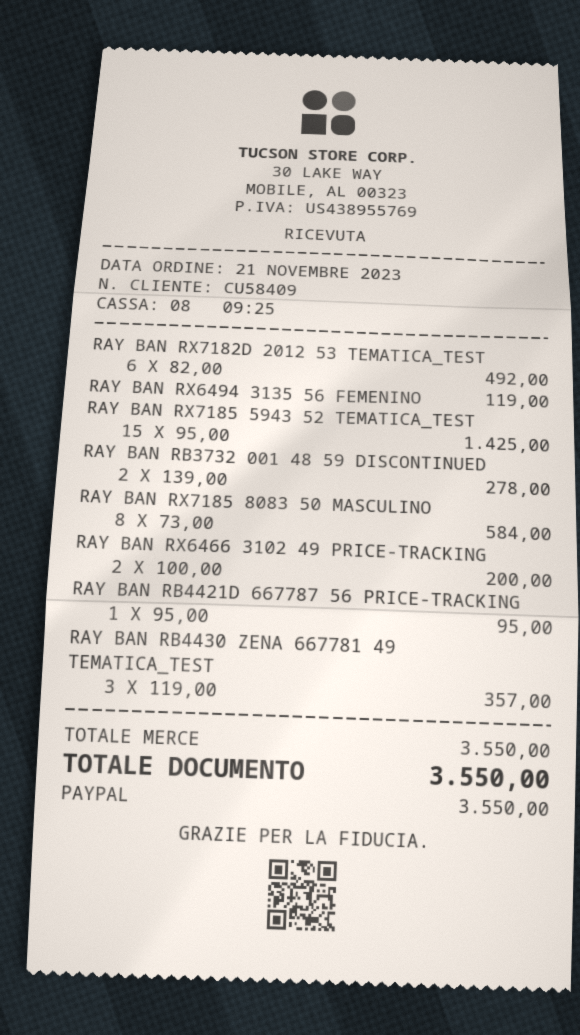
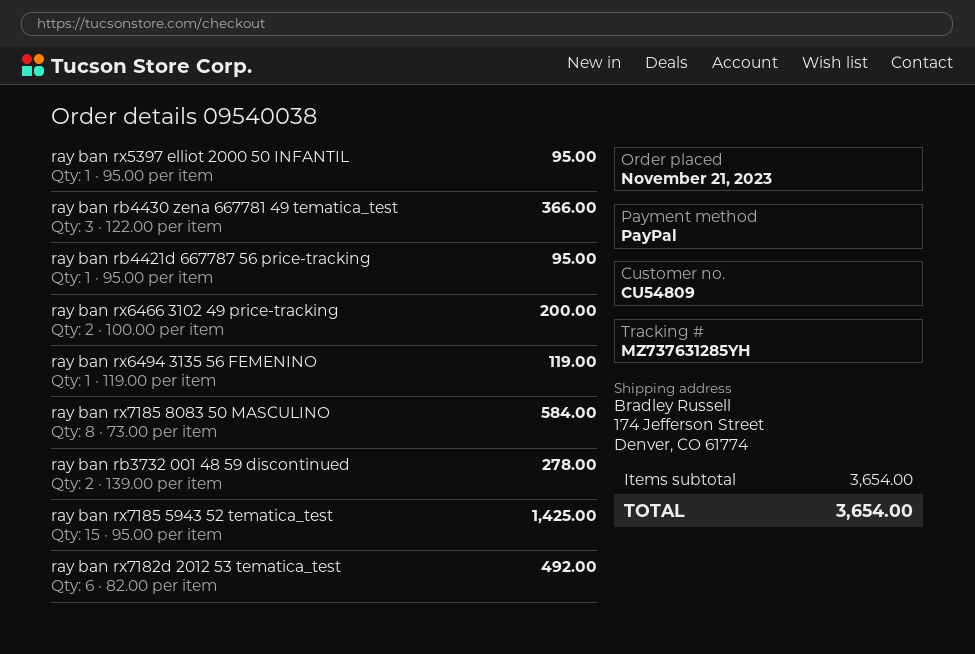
customer number: CU58409 -> CU54809
RAY BAN RB4430 ZENA 667781 49 TEMATICA_TEST: 3 x 119.00 = 357.00 -> 3 x 122.00 = 366.00
ray ban rx5397 elliot 2000 50 INFANTIL: none -> 1 x 95.00 = 95.00
subtotal: 3550.00 -> 3654.00
total: 3550.00 -> 3654.00

